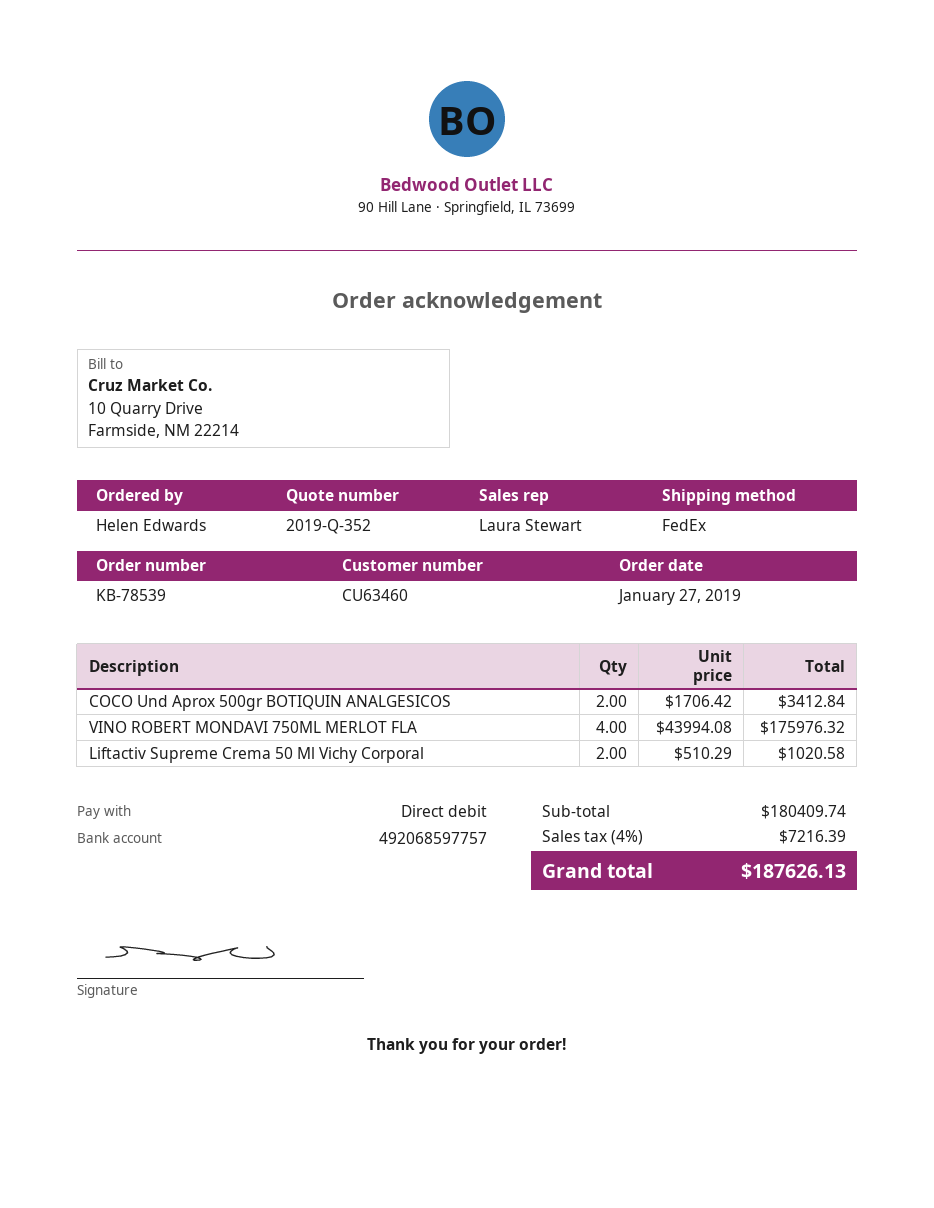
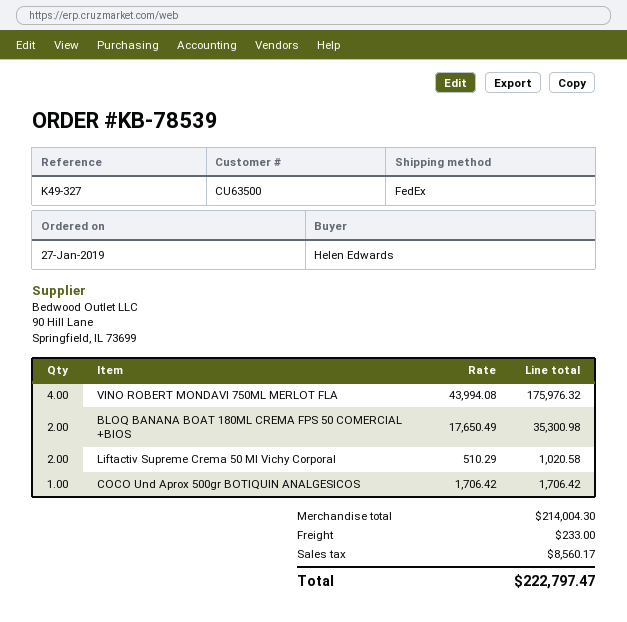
customer number: CU63460 -> CU63500
COCO Und Aprox 500gr BOTIQUIN ANALGESICOS: 2 x 1706.42 = 3412.84 -> 1 x 1706.42 = 1706.42
BLOQ BANANA BOAT 180ML CREMA FPS 50 COMERCIAL +BIOS: none -> 2 x 17650.49 = 35300.98
subtotal: 180409.74 -> 214004.30
shipping: none -> 233.00
tax: 7216.39 -> 8560.17
total: 187626.13 -> 222797.47

